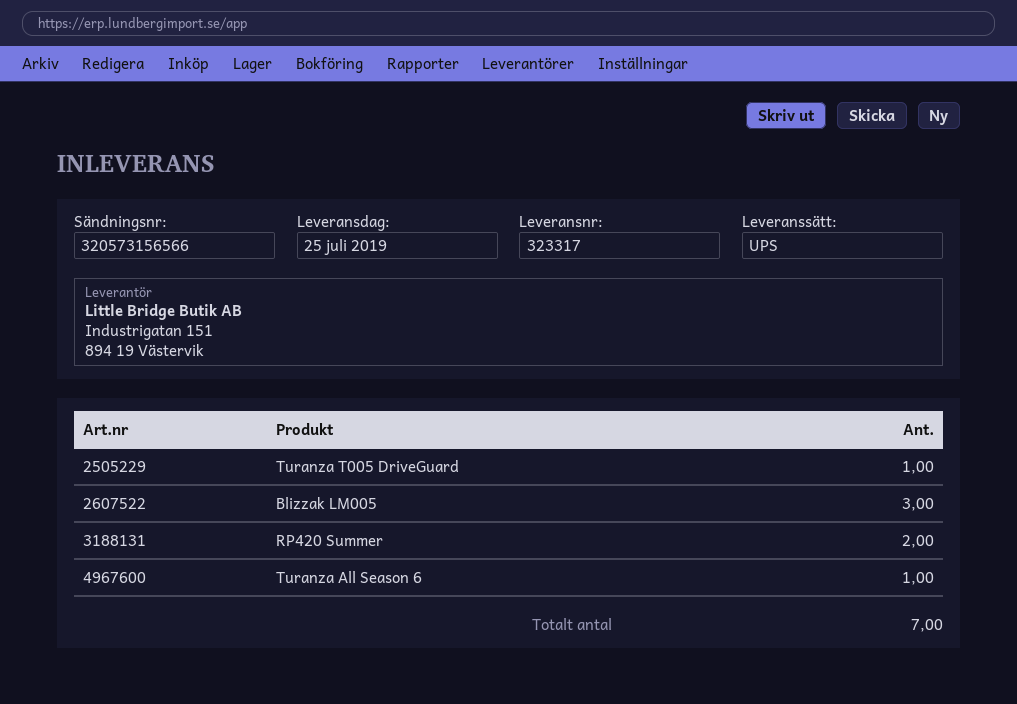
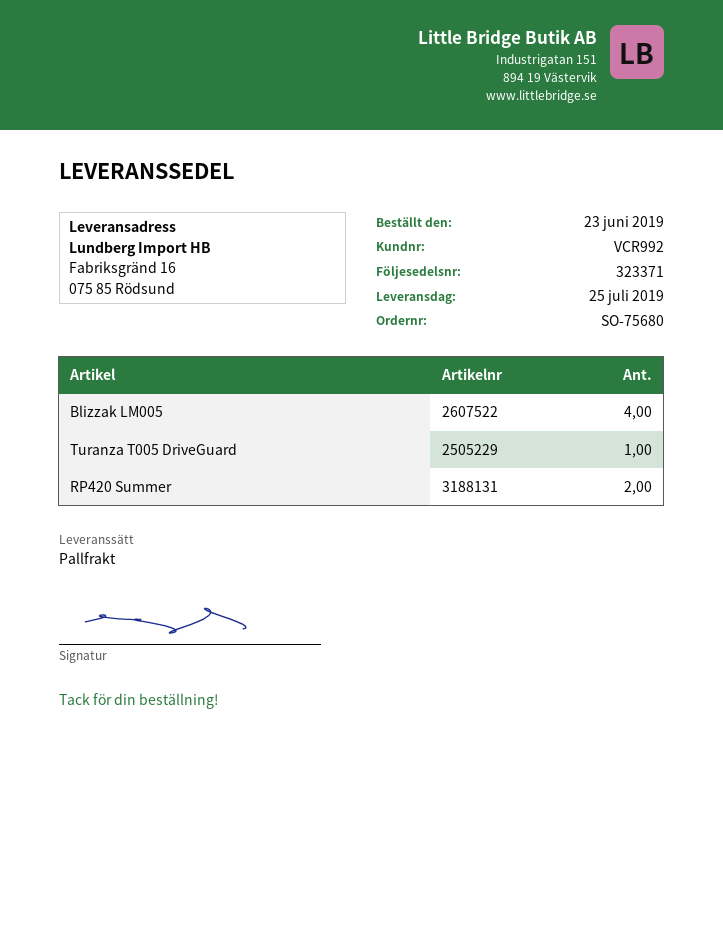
delivery note number: 323317 -> 323371
shipping method: UPS -> pallet freight
Blizzak LM005: 3 -> 4
Turanza All Season 6: 1 -> none

